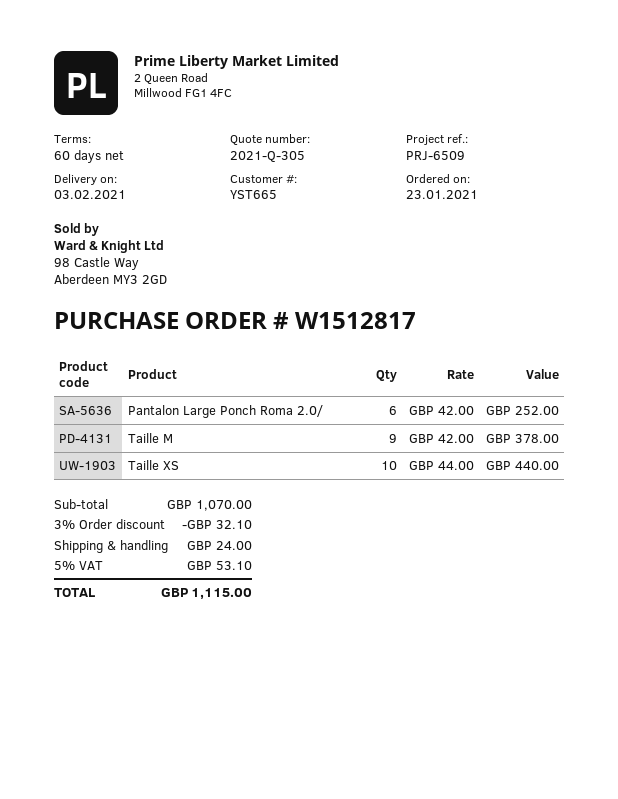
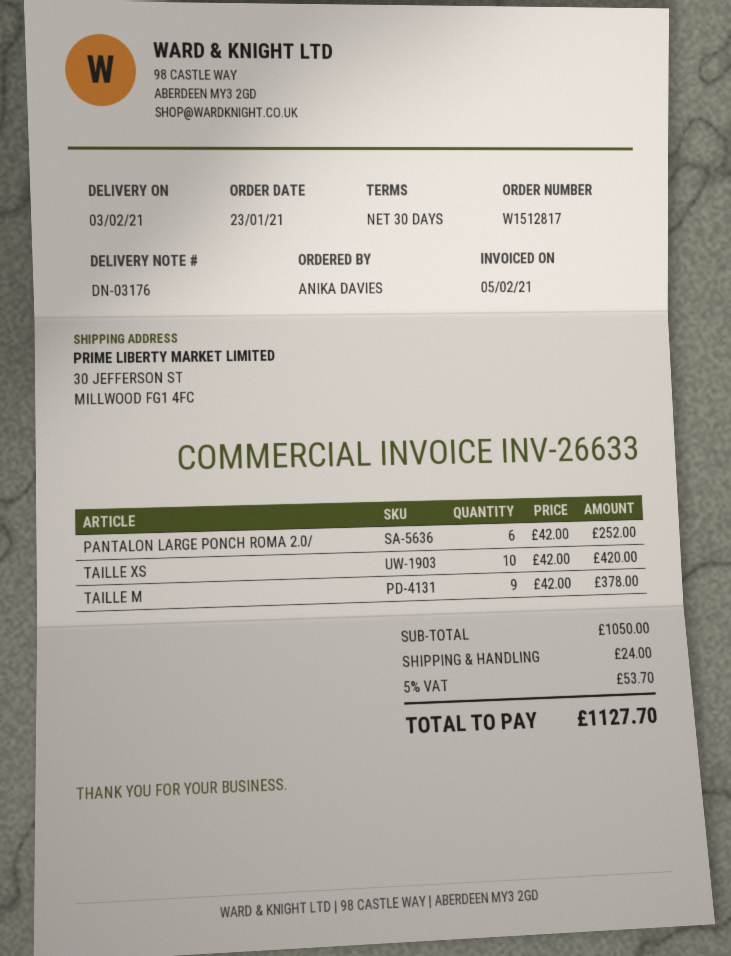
payment terms: 60 days -> 30 days
Taille XS: 10 x 44.00 = 440.00 -> 10 x 42.00 = 420.00
subtotal: 1070.00 -> 1050.00
discount: 3% = 32.10 -> none
tax: 5% = 53.10 -> 5% = 53.70
total: 1115.00 -> 1127.70

